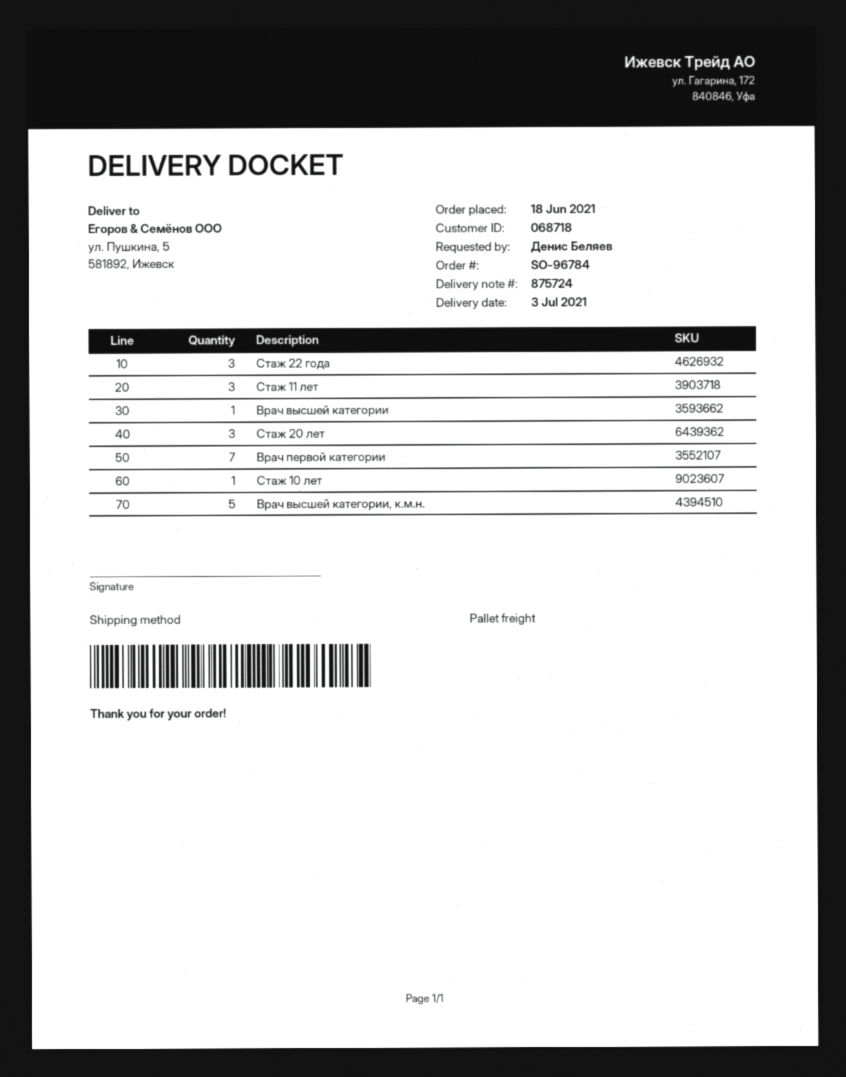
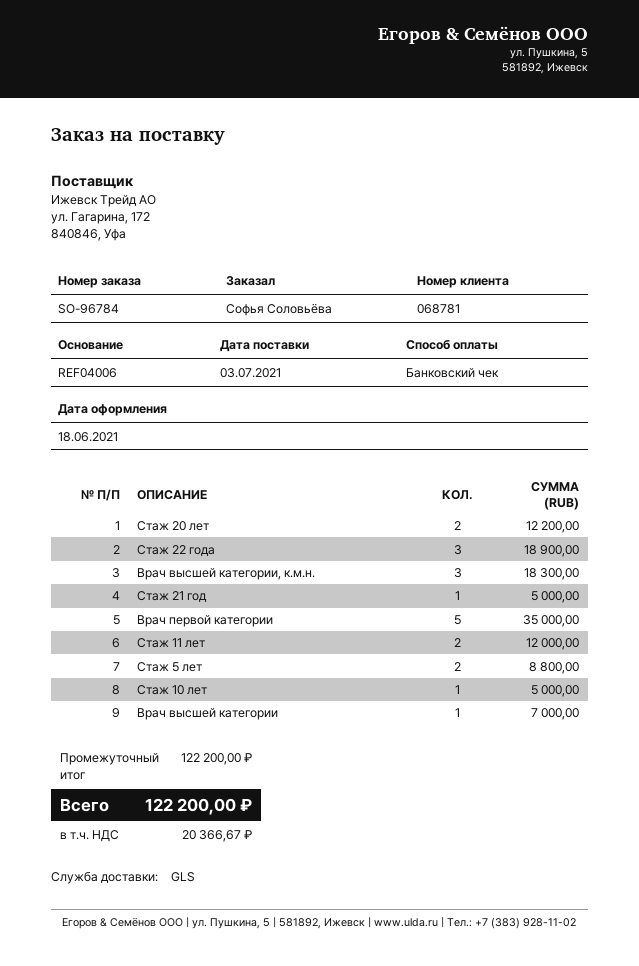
customer number: 068718 -> 068781
ordered by: Денис Беляев -> Софья Соловьёва
shipping method: pallet freight -> GLS
Стаж 11 лет: 3 -> 2
Стаж 20 лет: 3 -> 2
Врач первой категории: 7 -> 5
Врач высшей категории, к.м.н.: 5 -> 3
Стаж 21 год: none -> 1
Стаж 5 лет: none -> 2

